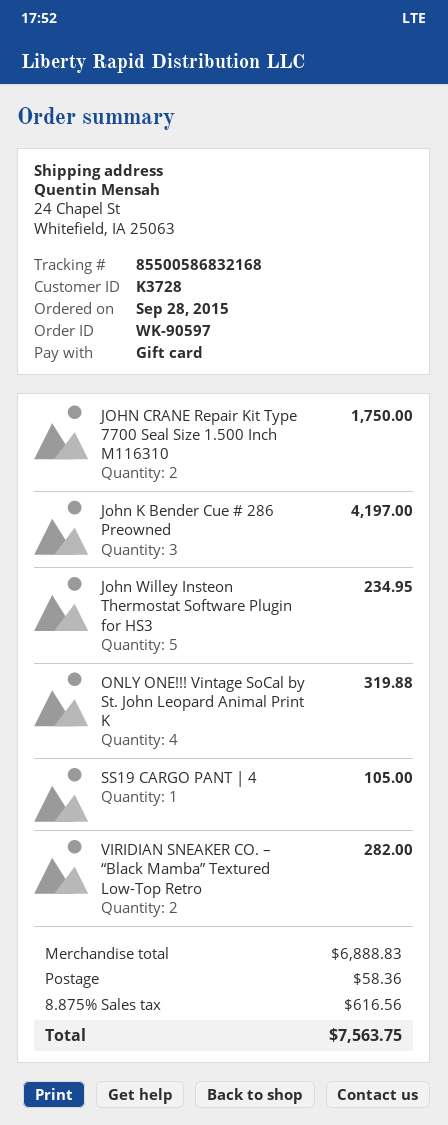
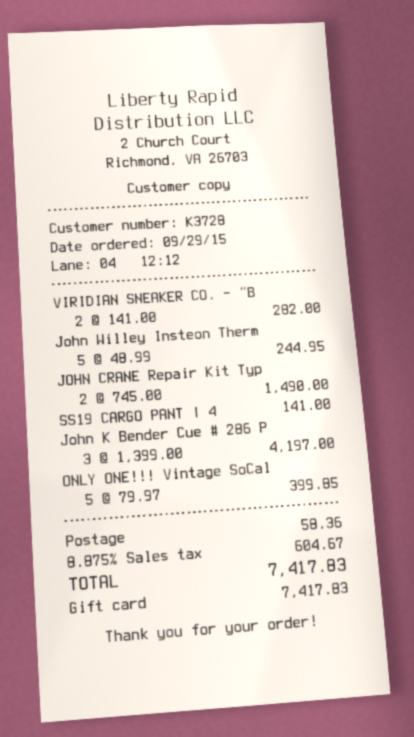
order date: 2015-09-28 -> 2015-09-29
JOHN CRANE Repair Kit Type 7700 Seal Size 1.500 Inch M116310: 2 for 1750.00 -> 2 for 1490.00
John Willey Insteon Thermostat Software Plugin for HS3: 5 for 234.95 -> 5 for 244.95
ONLY ONE!!! Vintage SoCal by St. John Leopard Animal Print K: 4 for 319.88 -> 5 for 399.85
SS19 CARGO PANT | 4: 1 for 105.00 -> 1 for 141.00
tax: 8.875% = 616.56 -> 8.875% = 604.67
total: 7563.75 -> 7417.83

